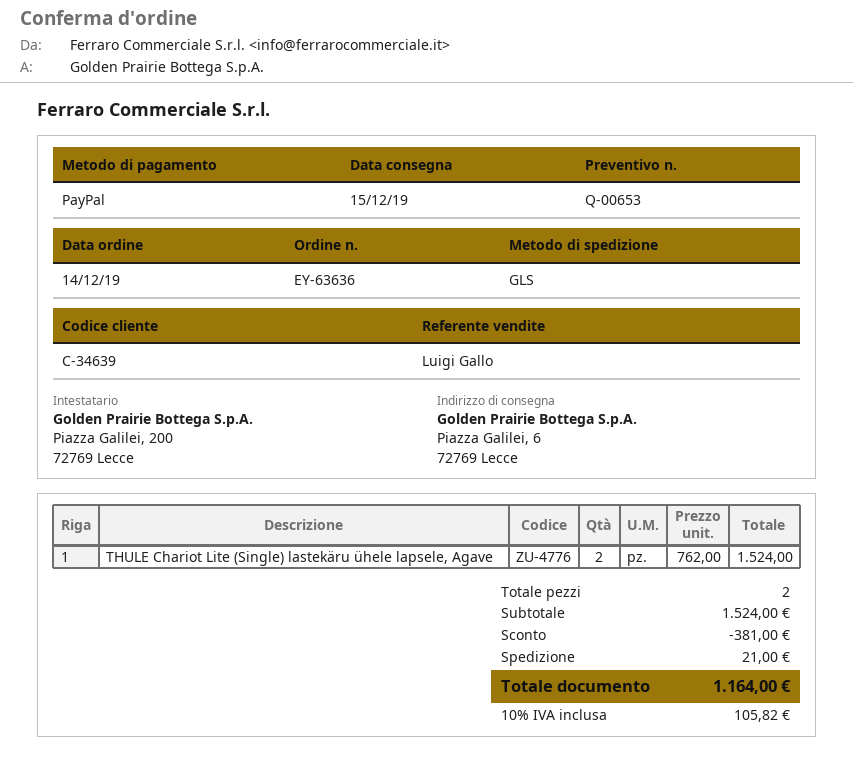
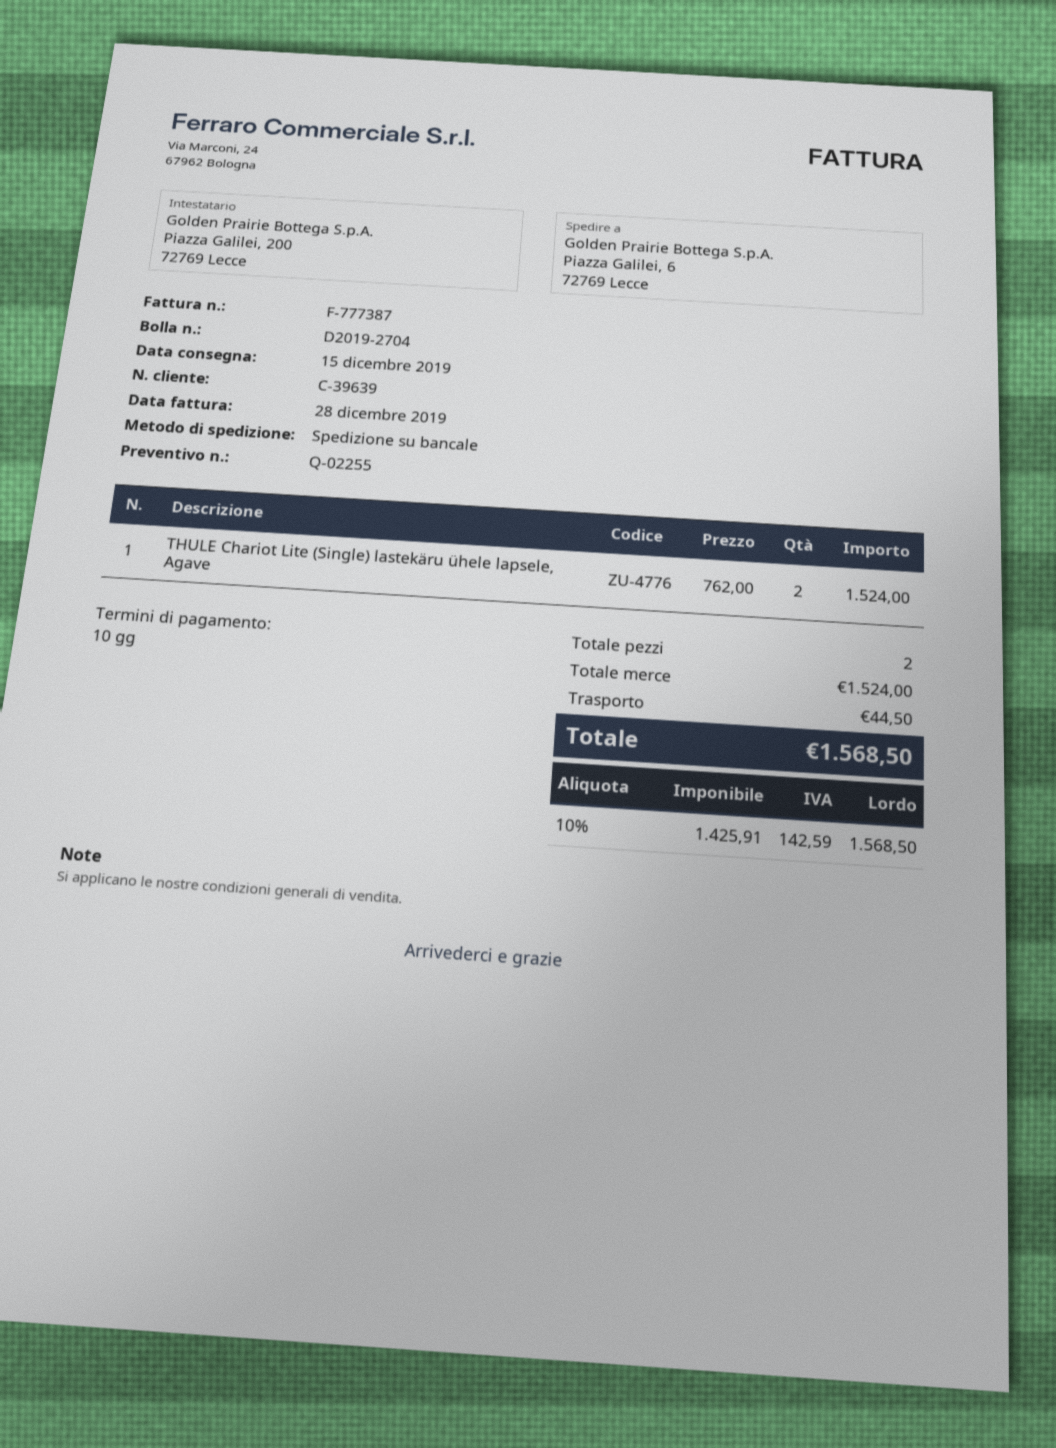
quote number: Q-00653 -> Q-02255
customer number: C-34639 -> C-39639
shipping method: GLS -> pallet freight
discount: 381.00 -> none
shipping: 21.00 -> 44.50
tax: 10% = 105.82 -> 10% = 142.59
total: 1164.00 -> 1568.50

